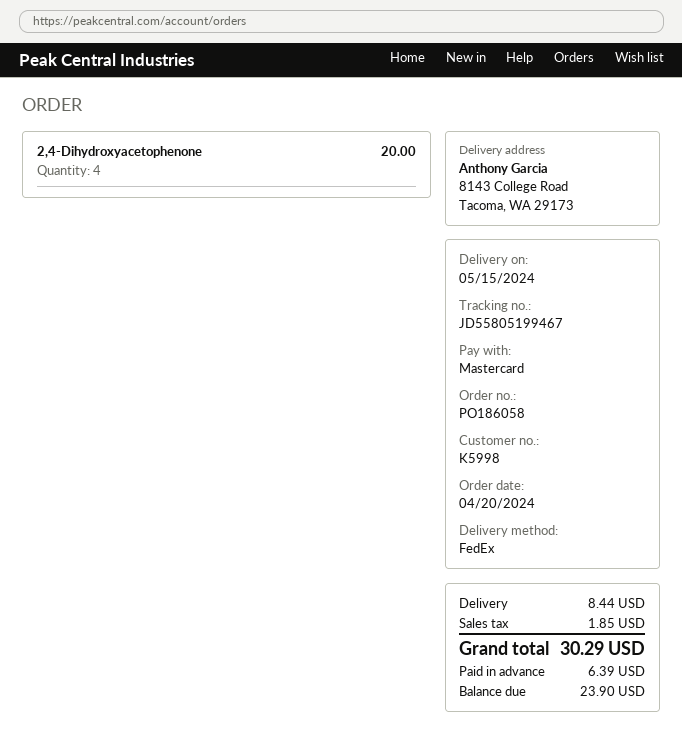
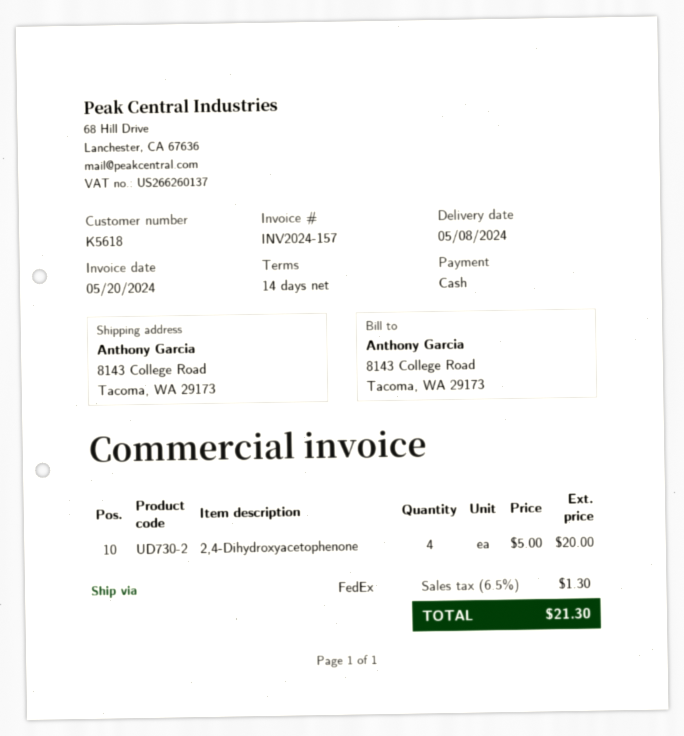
delivery date: 2024-05-15 -> 2024-05-08
customer number: K5998 -> K5618
payment method: Mastercard -> cash
shipping: 8.44 -> none
tax: 1.85 -> 1.30
total: 30.29 -> 21.30

